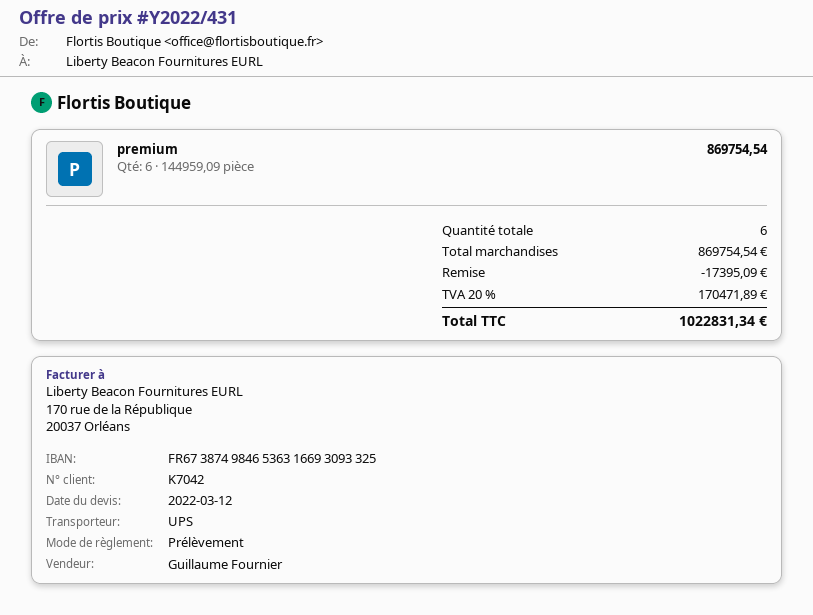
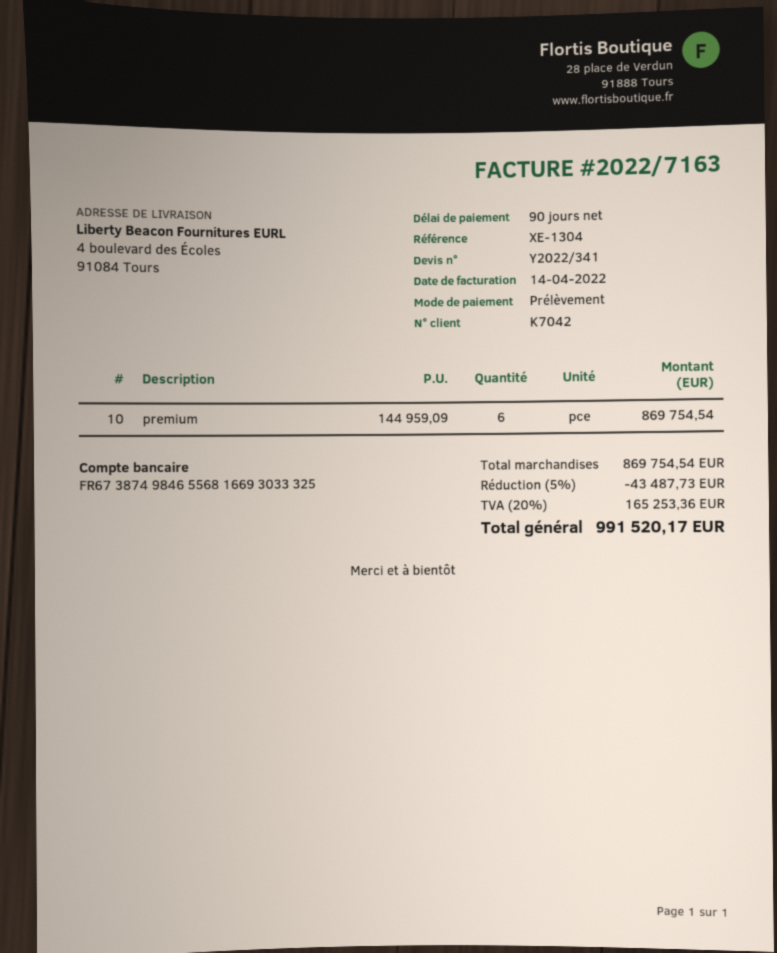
quote number: Y2022/431 -> Y2022/341
bank account: FR6738749846536316693093325 -> FR6738749846556816693033325
discount: 17395.09 -> 43487.73
tax: 20% = 170471.89 -> 20% = 165253.36
total: 1022831.34 -> 991520.17

